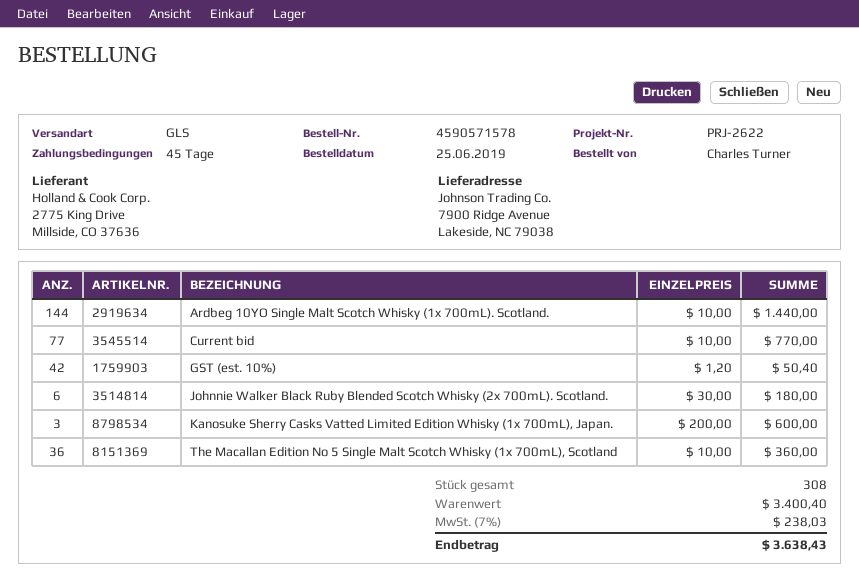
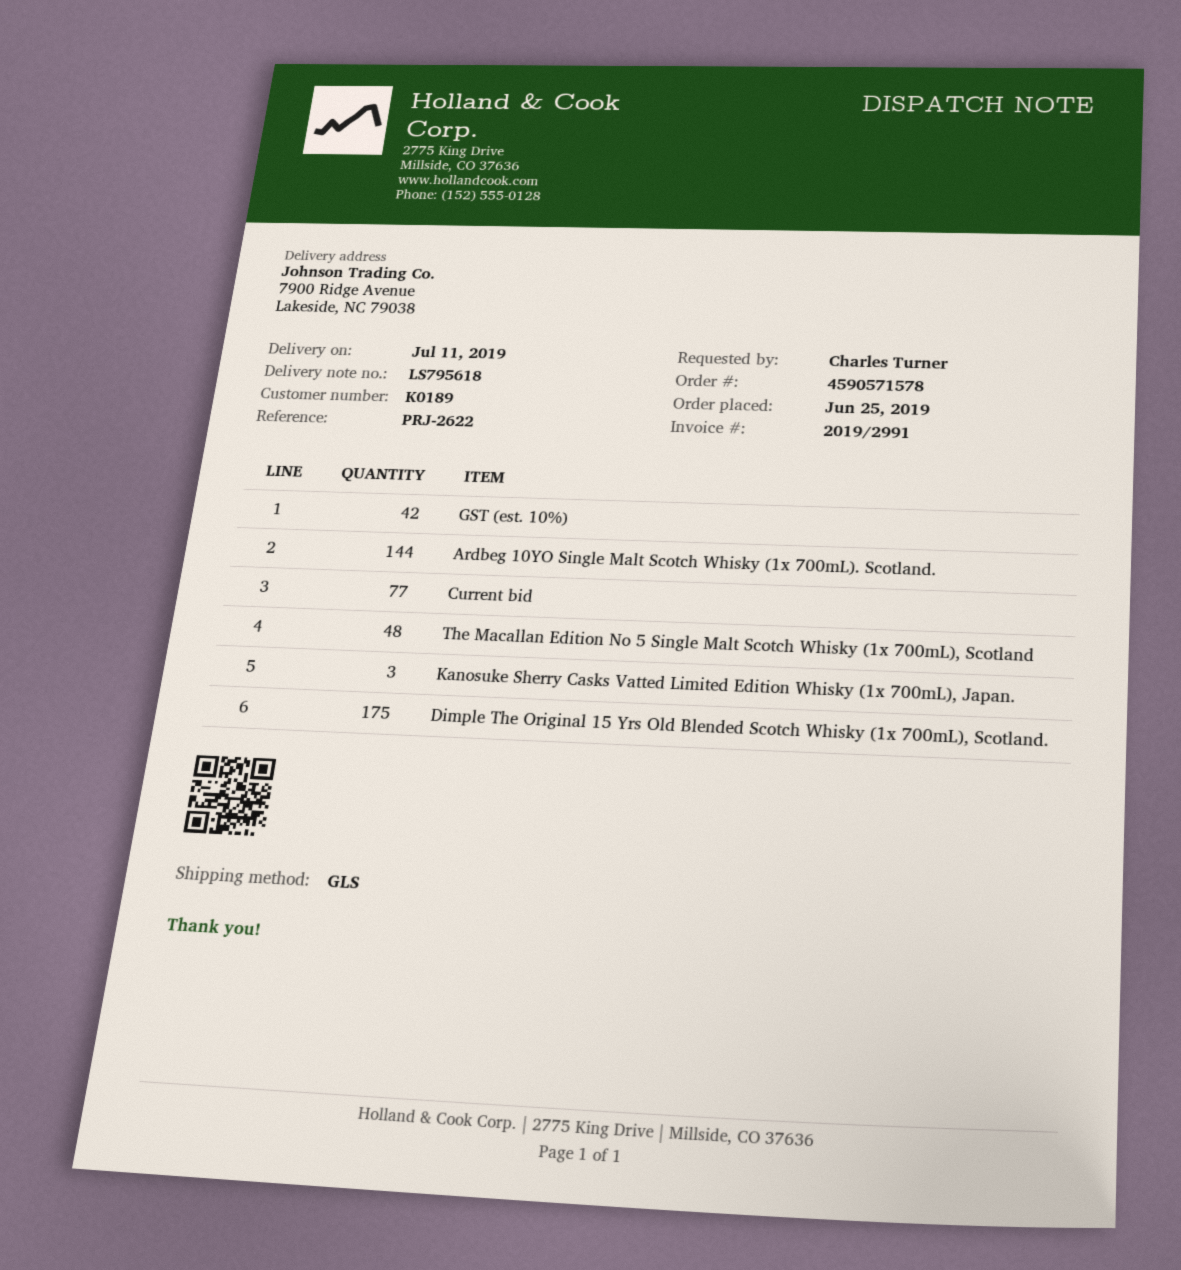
Johnnie Walker Black Ruby Blended Scotch Whisky (2x 700mL). Scotland.: 6 -> none
The Macallan Edition No 5 Single Malt Scotch Whisky (1x 700mL), Scotland: 36 -> 48
Dimple The Original 15 Yrs Old Blended Scotch Whisky (1x 700mL), Scotland.: none -> 175

